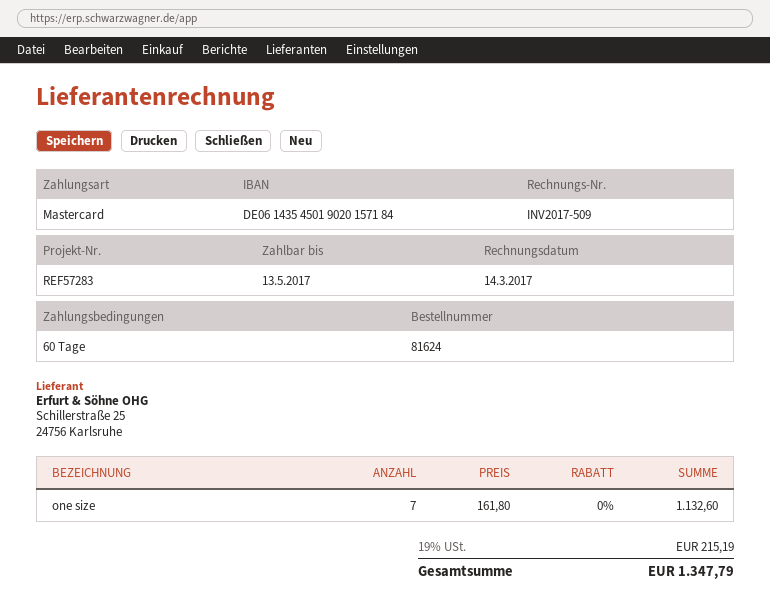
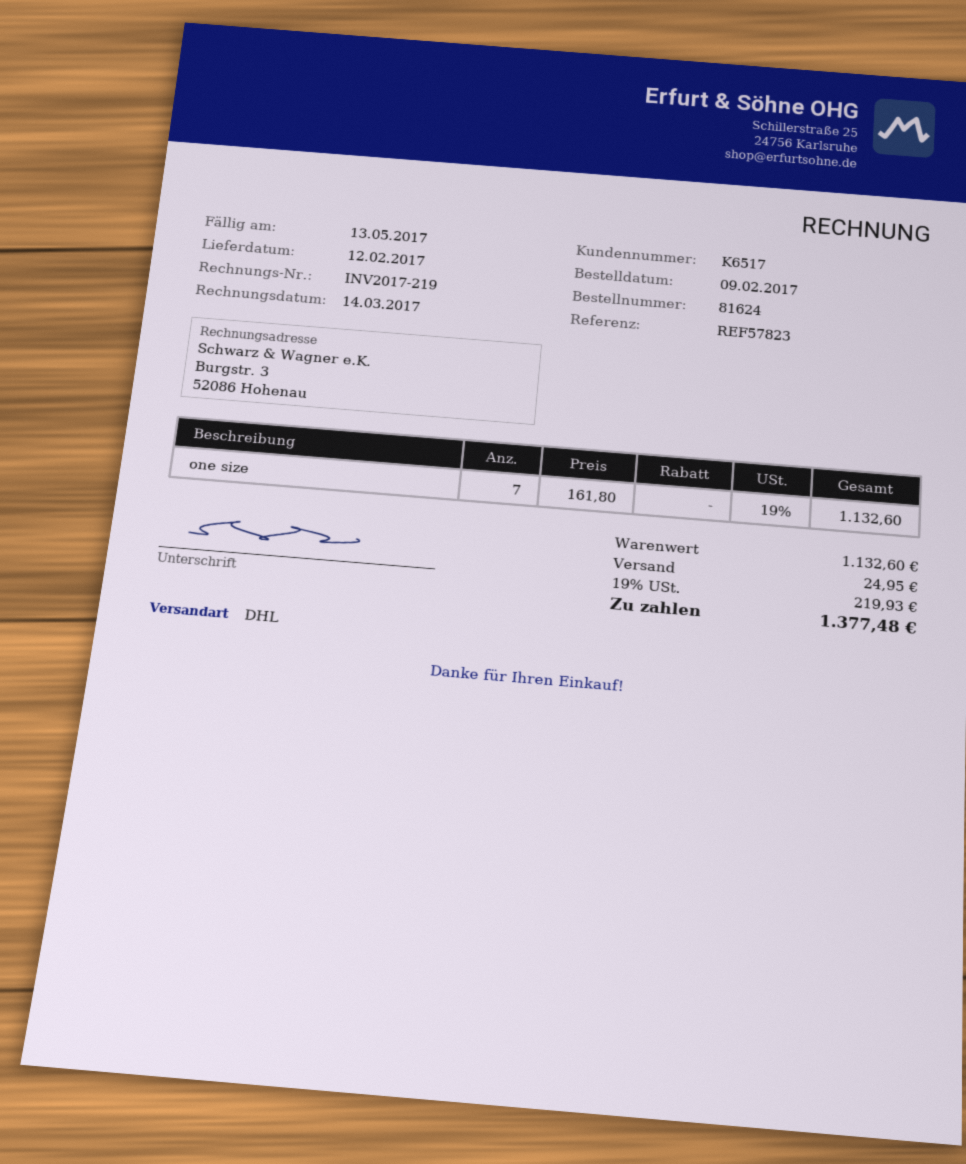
invoice number: INV2017-509 -> INV2017-219
reference: REF57283 -> REF57823
shipping: none -> 24.95
tax: 19% = 215.19 -> 19% = 219.93
total: 1347.79 -> 1377.48

